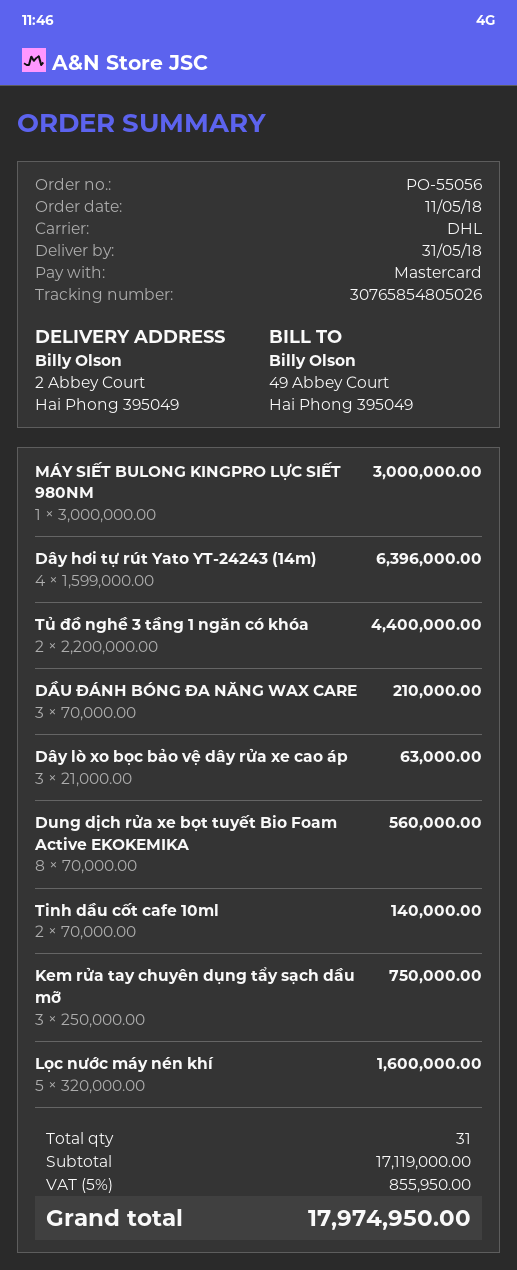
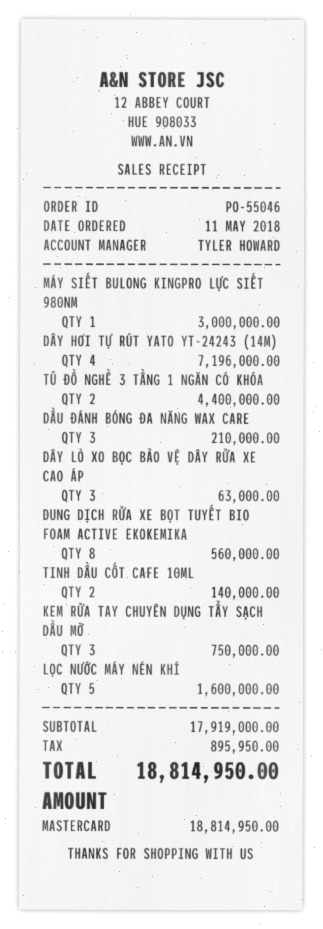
order number: PO-55056 -> PO-55046
Dây hơi tự rút Yato YT-24243 (14m): 4 for 6396000.00 -> 4 for 7196000.00
subtotal: 17119000.00 -> 17919000.00
tax: 855950.00 -> 895950.00
total: 17974950.00 -> 18814950.00

